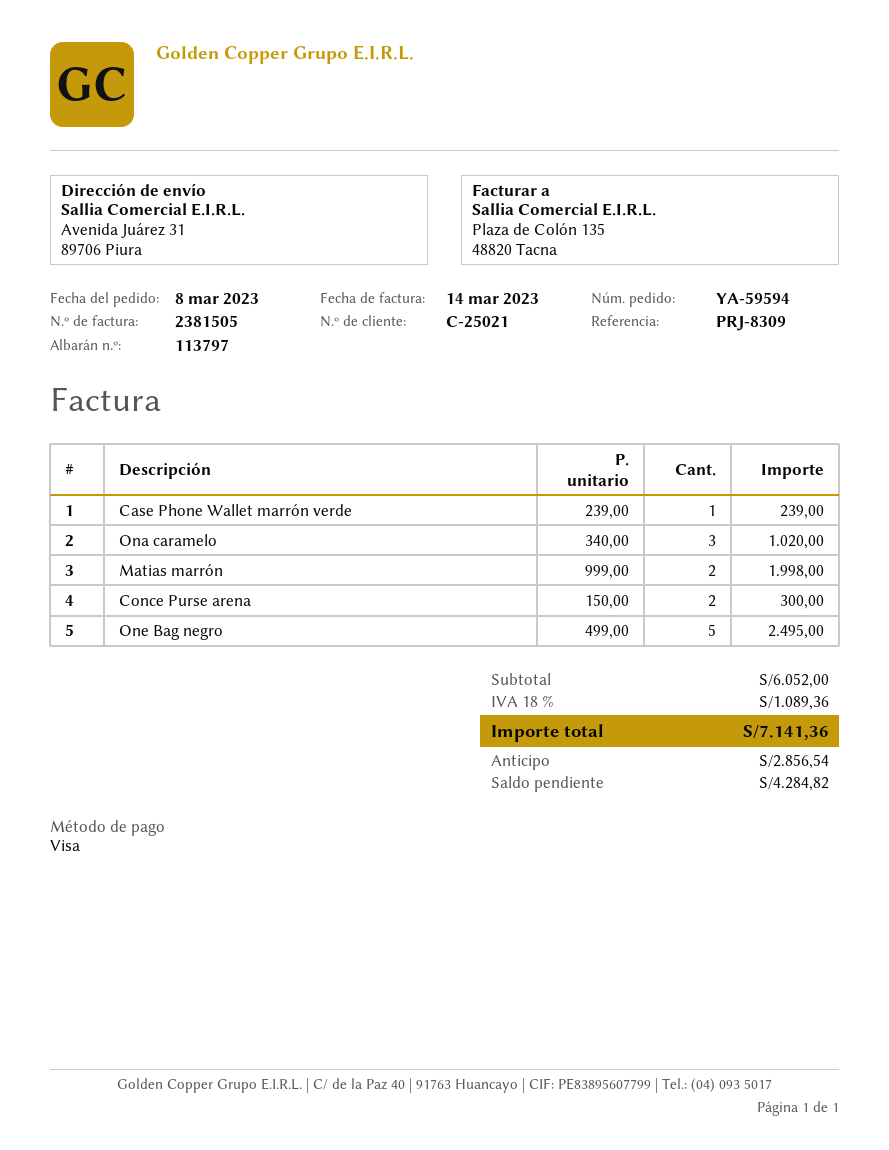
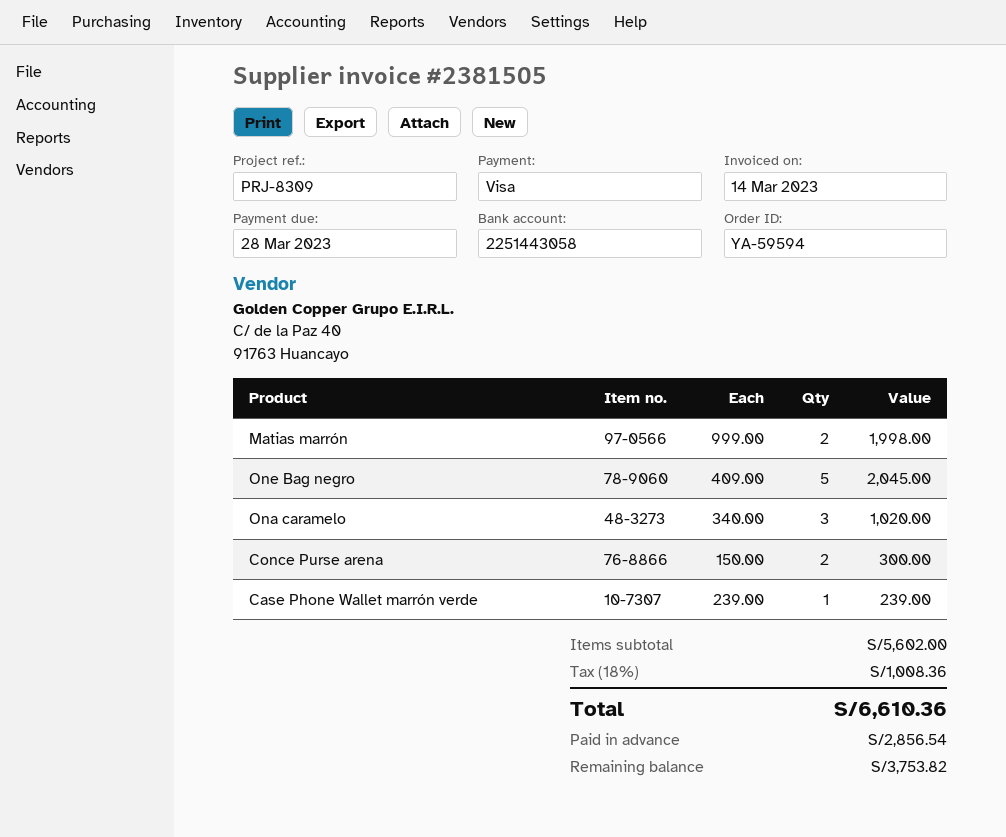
One Bag negro: 5 x 499.00 = 2495.00 -> 5 x 409.00 = 2045.00
subtotal: 6052.00 -> 5602.00
tax: 18% = 1089.36 -> 18% = 1008.36
total: 7141.36 -> 6610.36
balance: 4284.82 -> 3753.82

